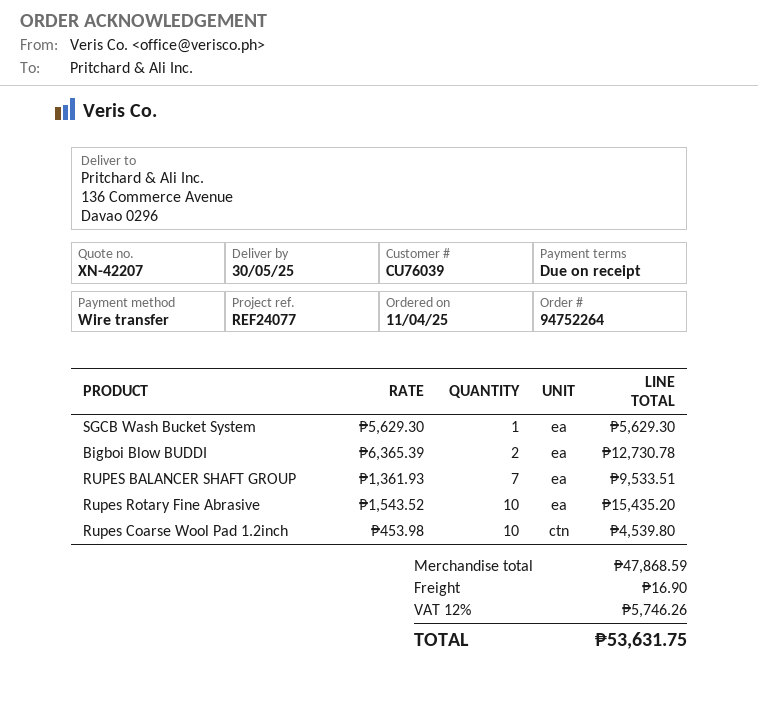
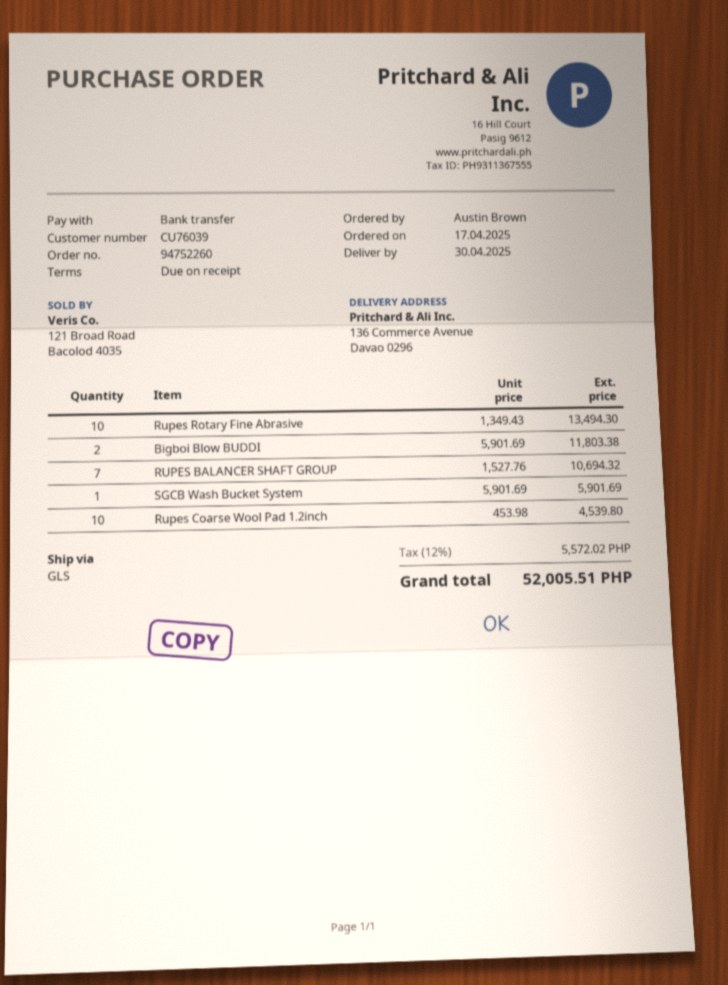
order number: 94752264 -> 94752260
order date: 2025-04-11 -> 2025-04-17
delivery date: 2025-05-30 -> 2025-04-30
SGCB Wash Bucket System: 1 x 5629.30 = 5629.30 -> 1 x 5901.69 = 5901.69
Bigboi Blow BUDDI: 2 x 6365.39 = 12730.78 -> 2 x 5901.69 = 11803.38
RUPES BALANCER SHAFT GROUP: 7 x 1361.93 = 9533.51 -> 7 x 1527.76 = 10694.32
Rupes Rotary Fine Abrasive: 10 x 1543.52 = 15435.20 -> 10 x 1349.43 = 13494.30
shipping: 16.90 -> none
tax: 12% = 5746.26 -> 12% = 5572.02
total: 53631.75 -> 52005.51

